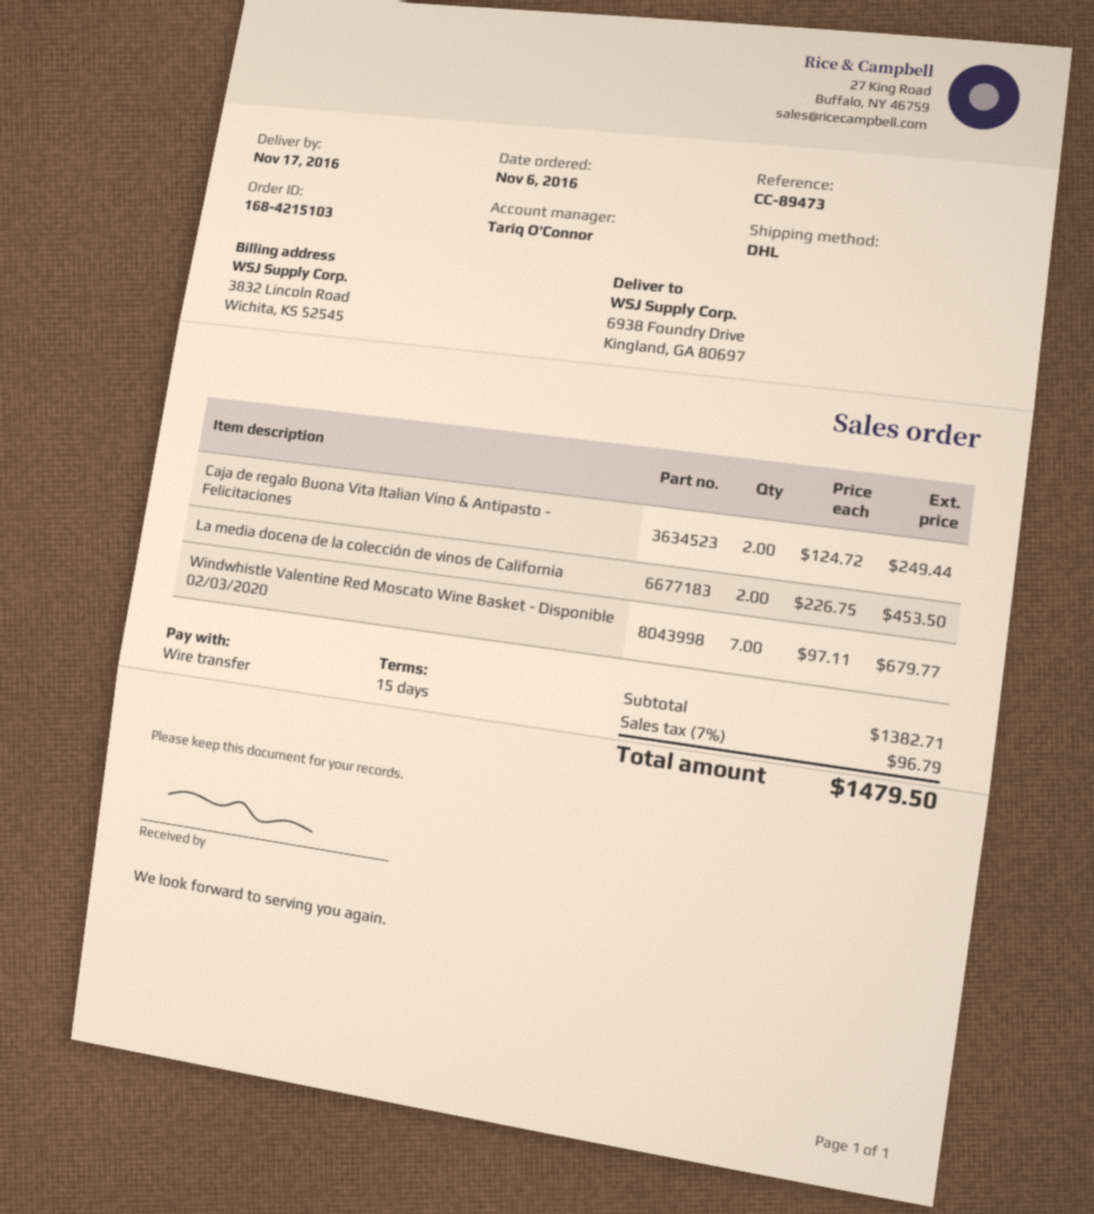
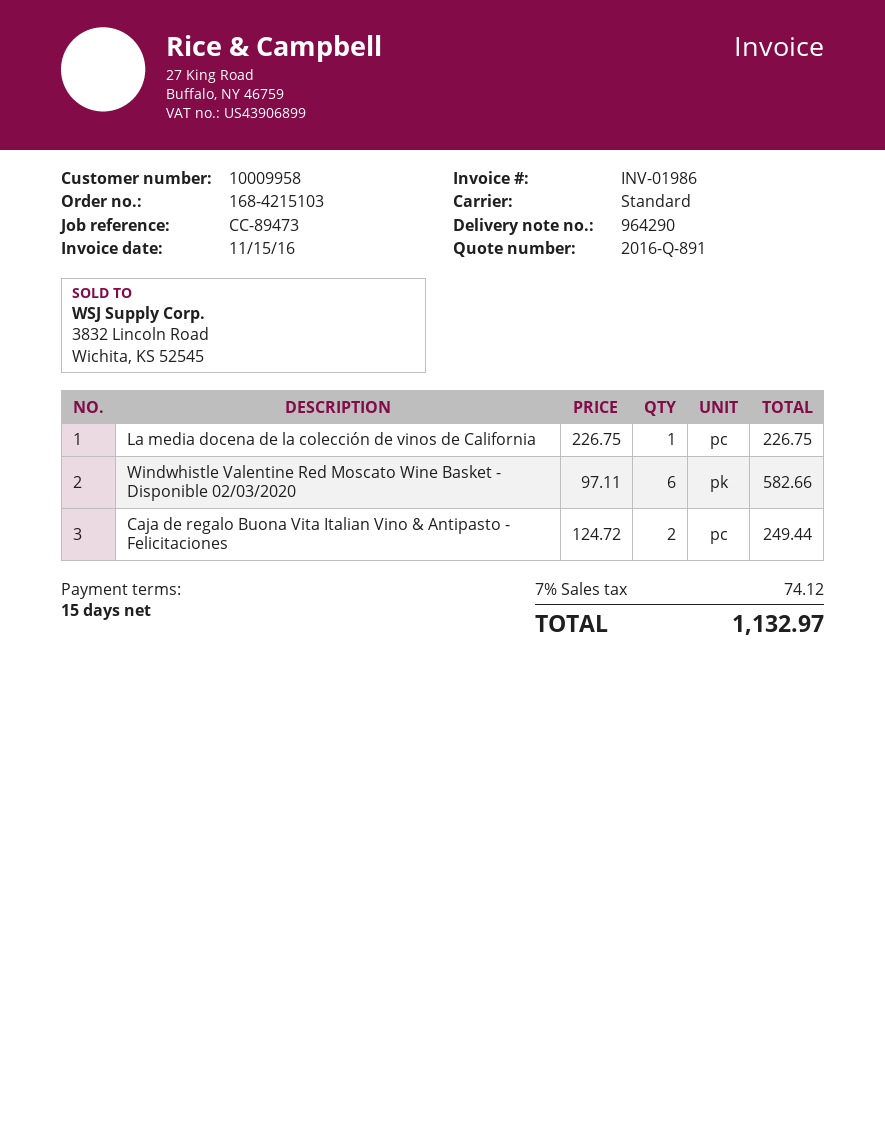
shipping method: DHL -> standard
La media docena de la colección de vinos de California: 2 x 226.75 = 453.50 -> 1 x 226.75 = 226.75
Windwhistle Valentine Red Moscato Wine Basket - Disponible 02/03/2020: 7 x 97.11 = 679.77 -> 6 x 97.11 = 582.66
tax: 7% = 96.79 -> 7% = 74.12
total: 1479.50 -> 1132.97

